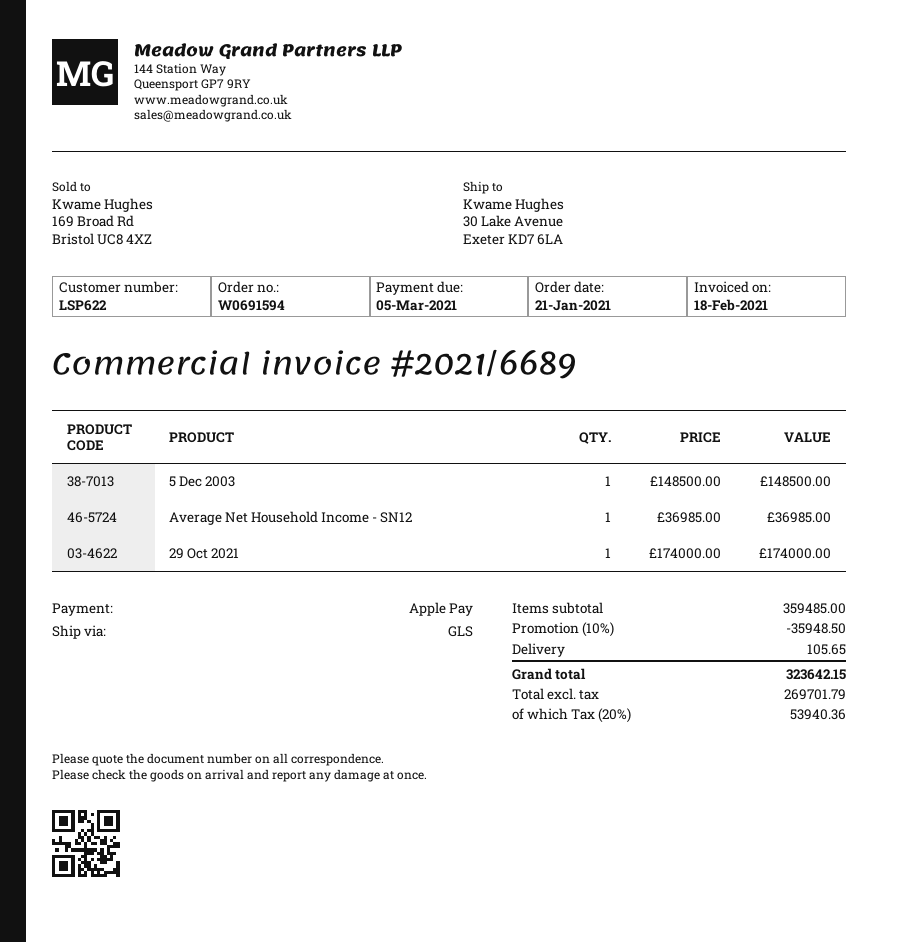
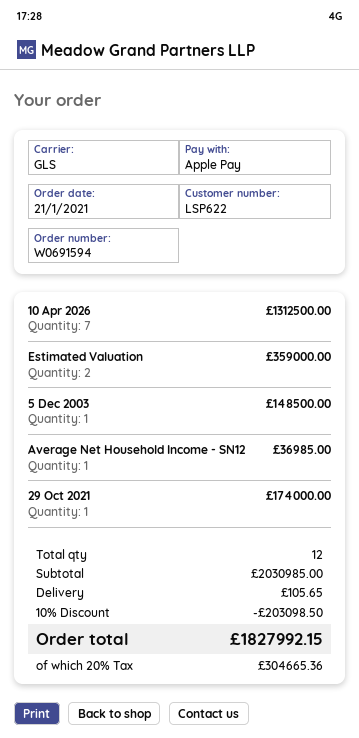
10 Apr 2026: none -> 7 for 1312500.00
Estimated Valuation: none -> 2 for 359000.00
subtotal: 359485.00 -> 2030985.00
discount: 10% = 35948.50 -> 10% = 203098.50
tax: 20% = 53940.36 -> 20% = 304665.36
total: 323642.15 -> 1827992.15

